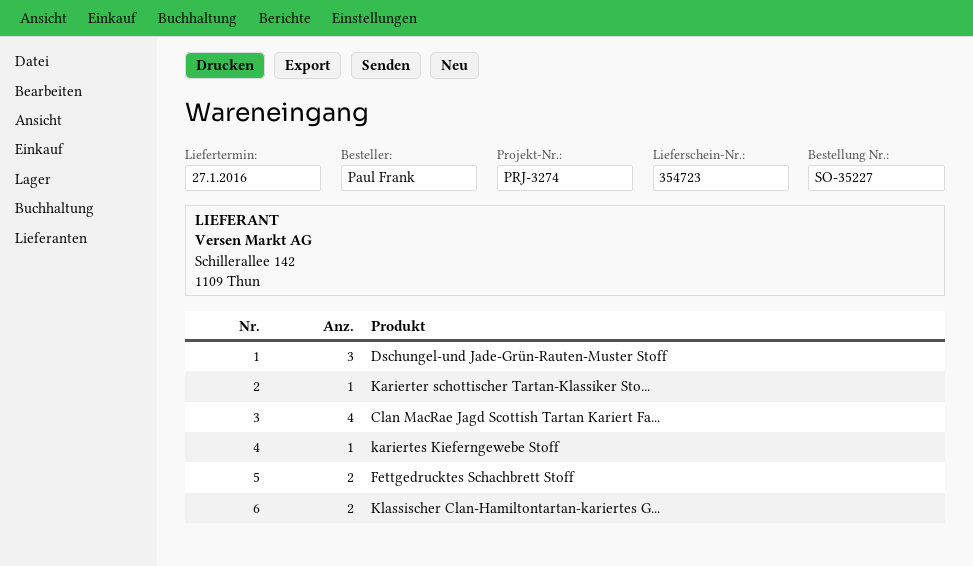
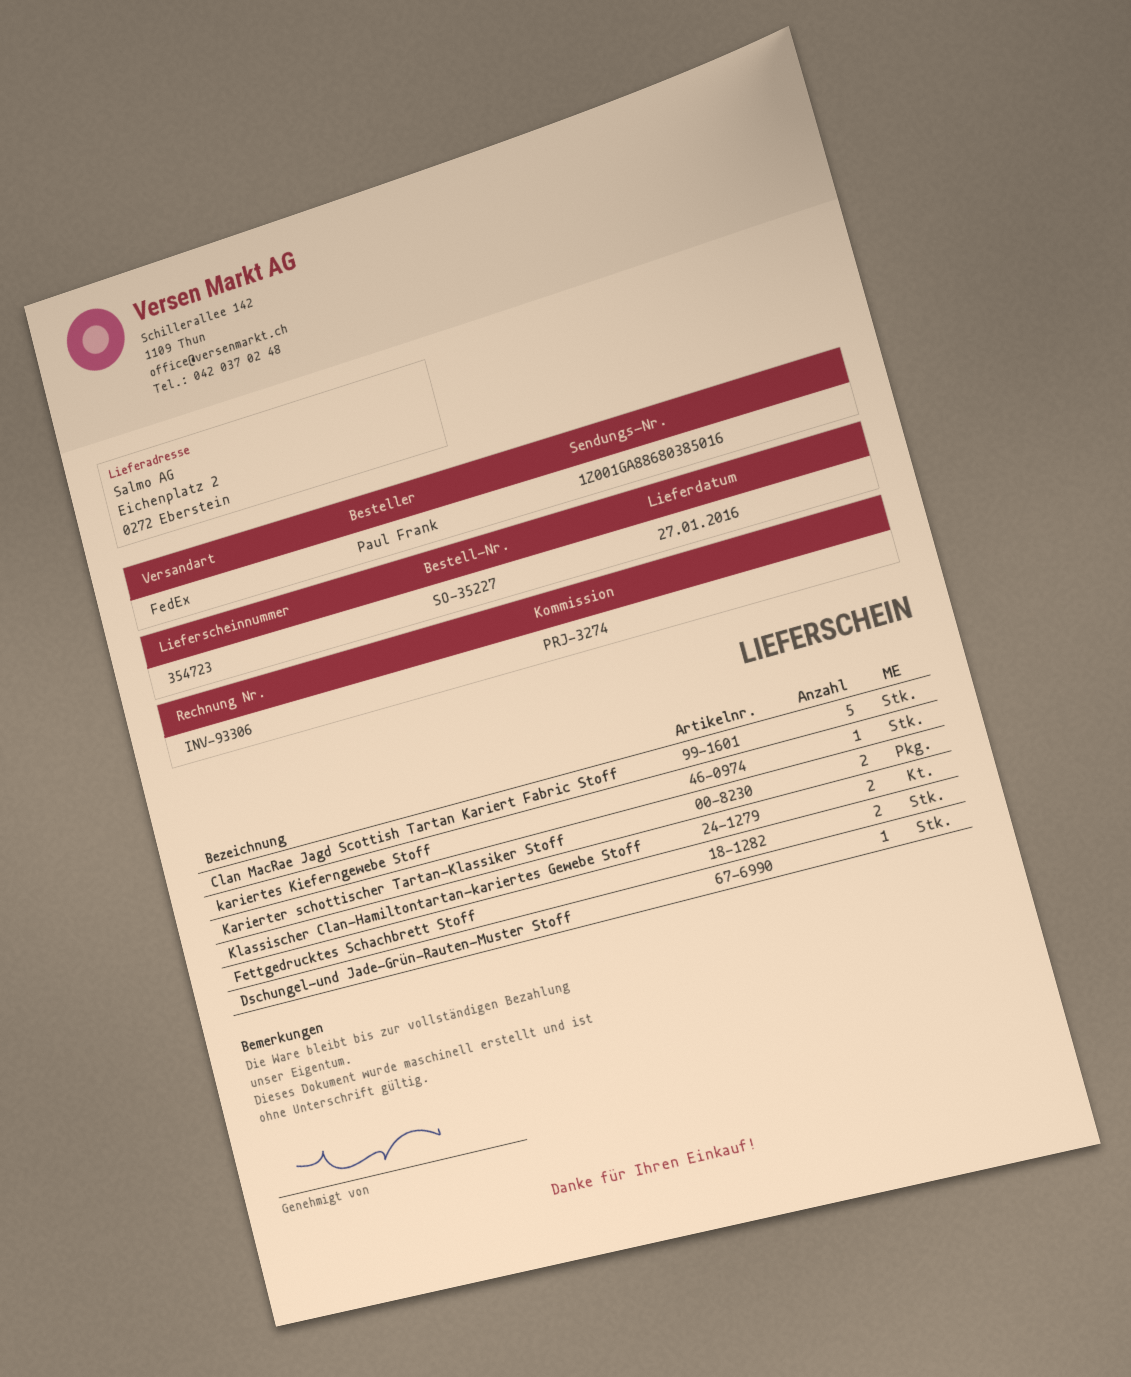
Dschungel-und Jade-Grün-Rauten-Muster Stoff: 3 -> 1
Karierter schottischer Tartan-Klassiker Sto...: 1 -> 2
Clan MacRae Jagd Scottish Tartan Kariert Fa...: 4 -> 5

